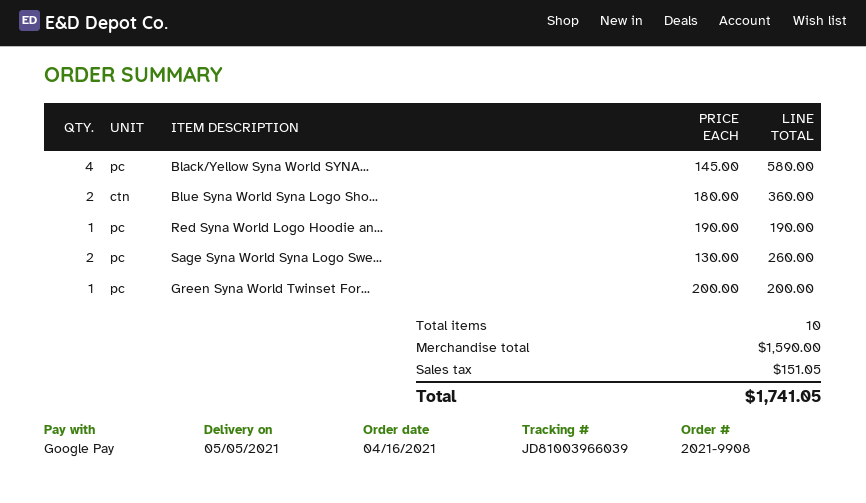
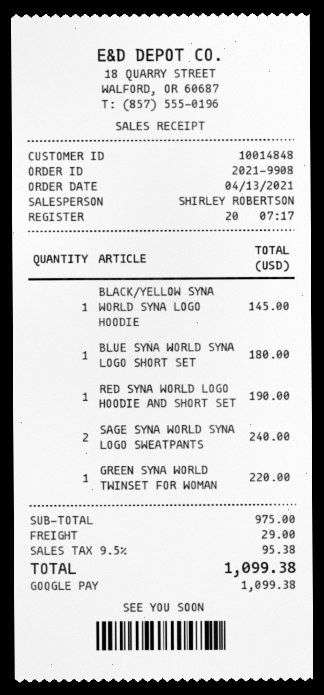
order date: 2021-04-16 -> 2021-04-13
Black/Yellow Syna World SYNA...: 4 for 580.00 -> 1 for 145.00
Blue Syna World Syna Logo Sho...: 2 for 360.00 -> 1 for 180.00
Sage Syna World Syna Logo Swe...: 2 for 260.00 -> 2 for 240.00
Green Syna World Twinset For...: 1 for 200.00 -> 1 for 220.00
subtotal: 1590.00 -> 975.00
shipping: none -> 29.00
tax: 151.05 -> 95.38
total: 1741.05 -> 1099.38

